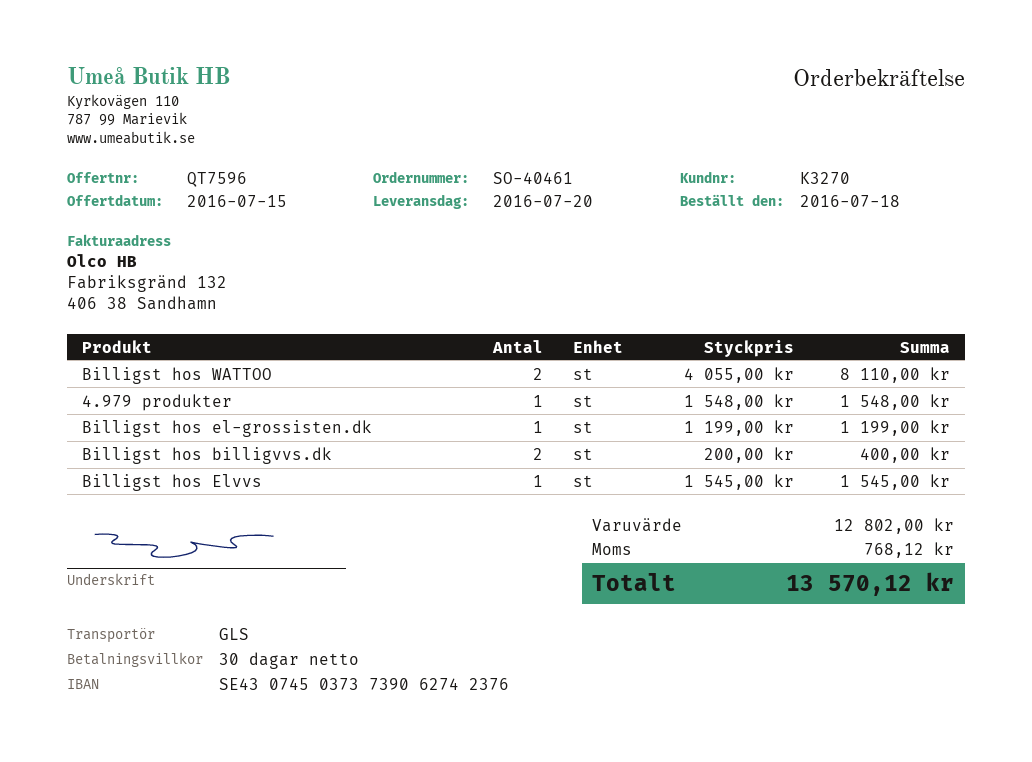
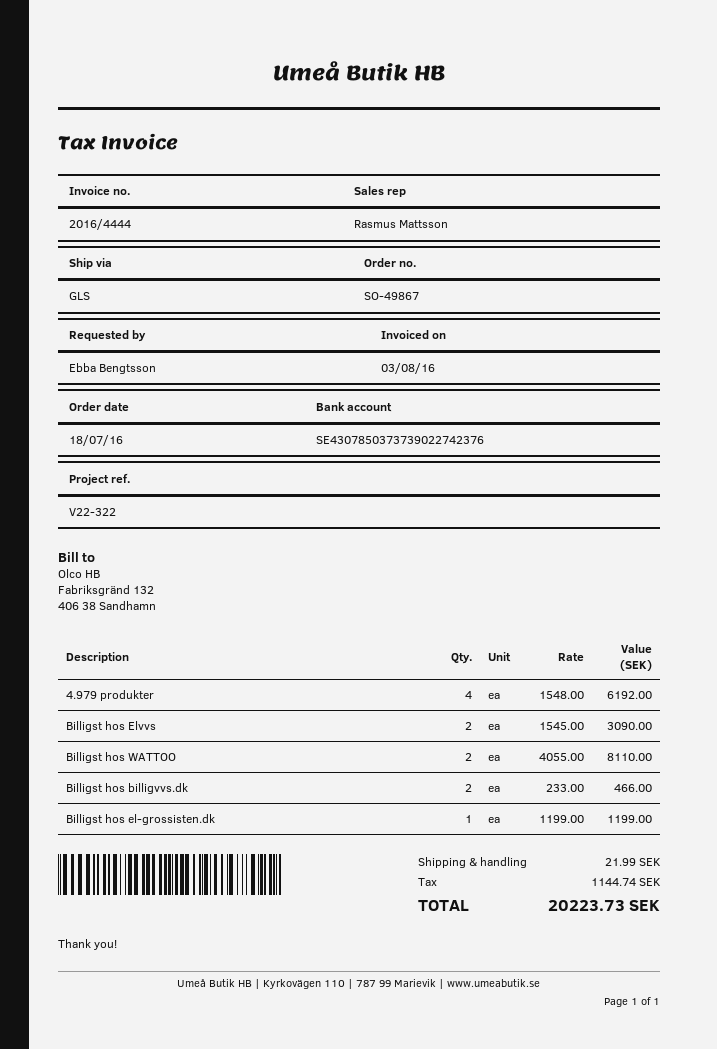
order number: SO-40461 -> SO-49867
bank account: SE4307450373739062742376 -> SE4307850373739022742376
4.979 produkter: 1 x 1548.00 = 1548.00 -> 4 x 1548.00 = 6192.00
Billigst hos billigvvs.dk: 2 x 200.00 = 400.00 -> 2 x 233.00 = 466.00
Billigst hos Elvvs: 1 x 1545.00 = 1545.00 -> 2 x 1545.00 = 3090.00
shipping: none -> 21.99
tax: 768.12 -> 1144.74
total: 13570.12 -> 20223.73

